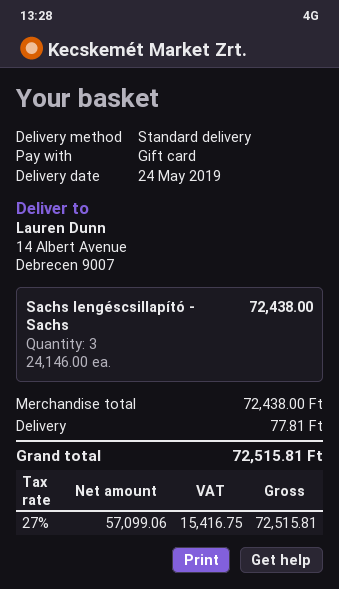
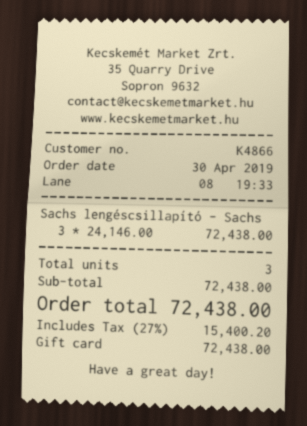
shipping: 77.81 -> none
tax: 27% = 15416.75 -> 27% = 15400.20
total: 72515.81 -> 72438.00

